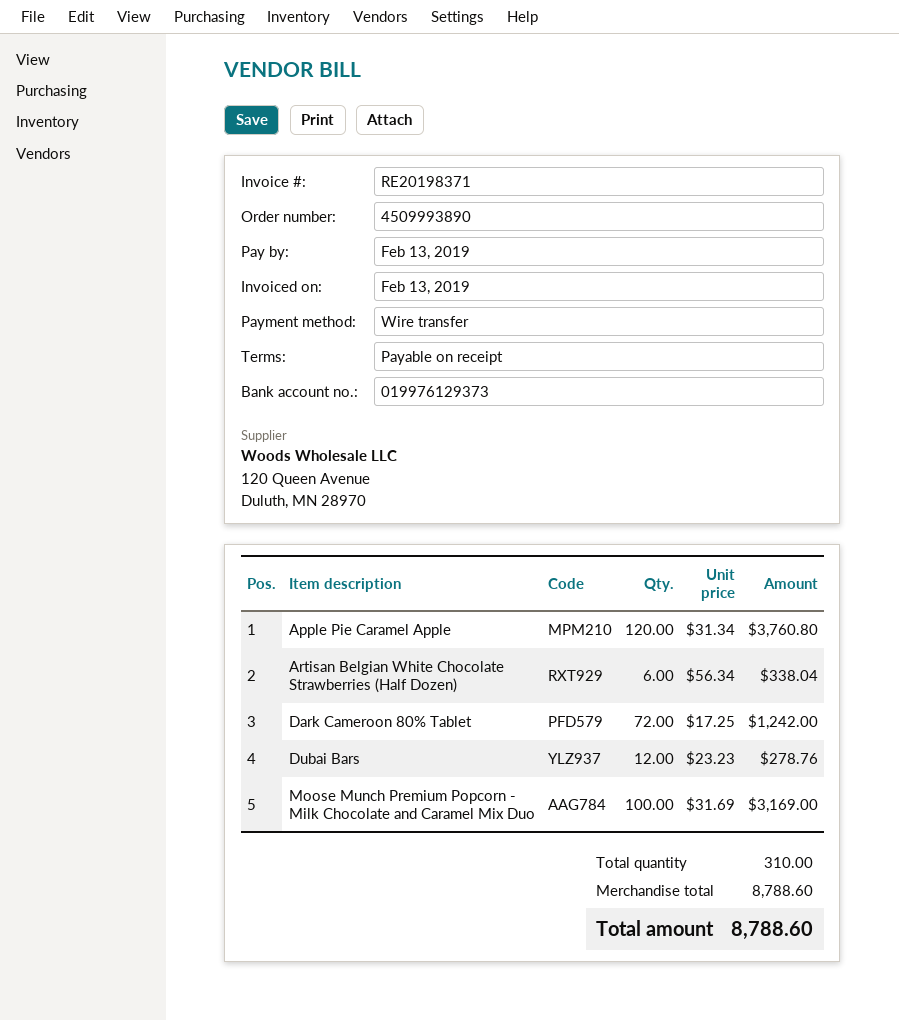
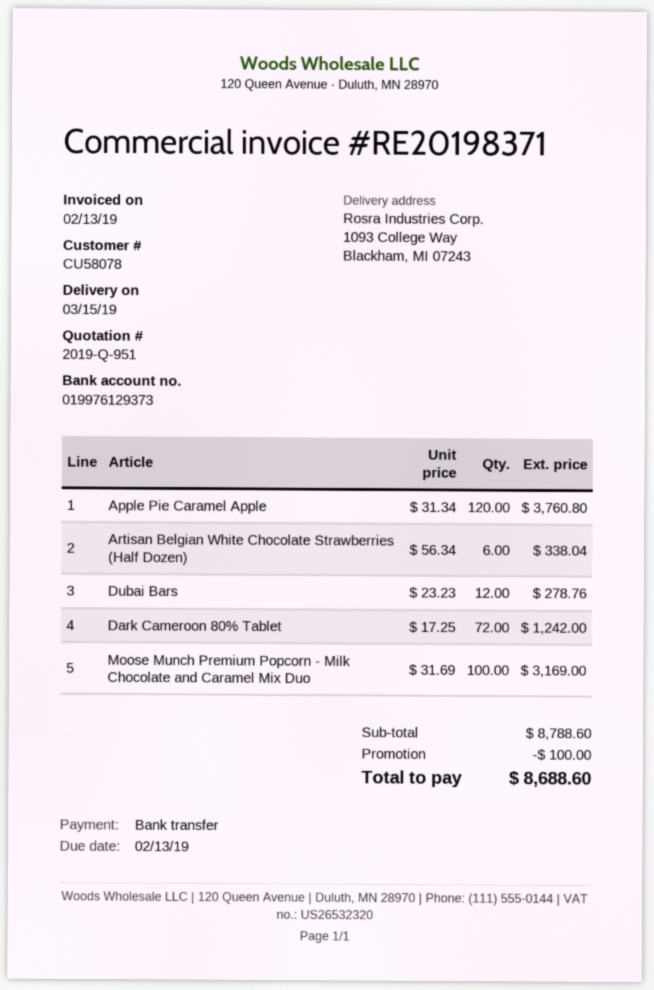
discount: none -> 100.00
total: 8788.60 -> 8688.60

